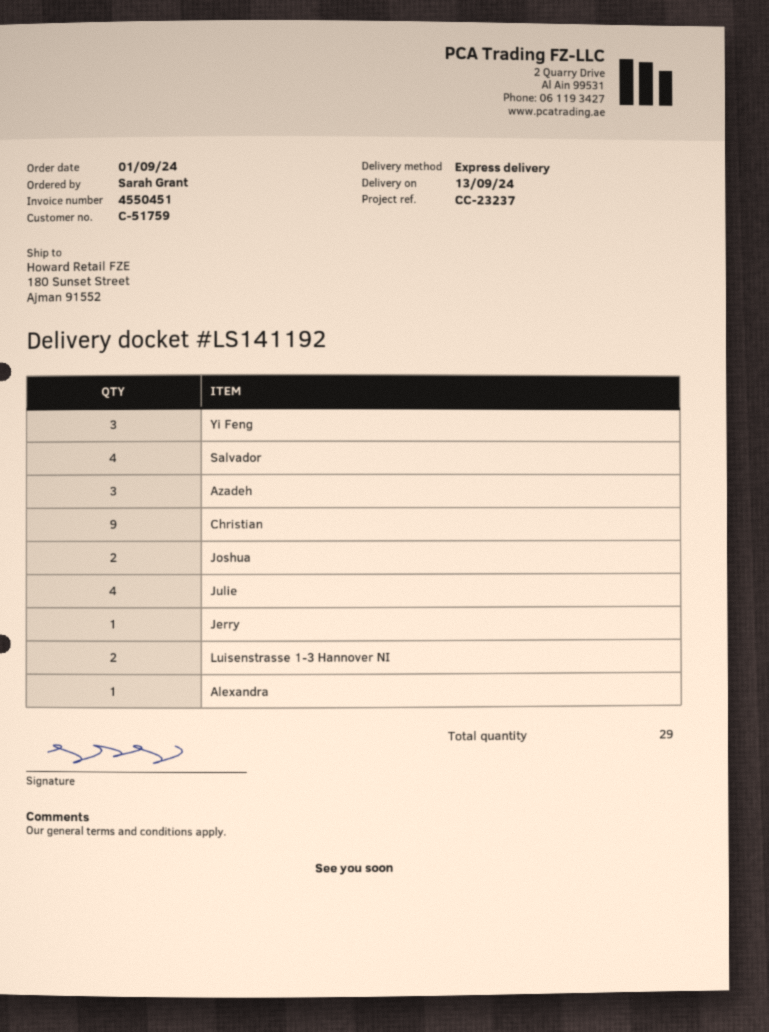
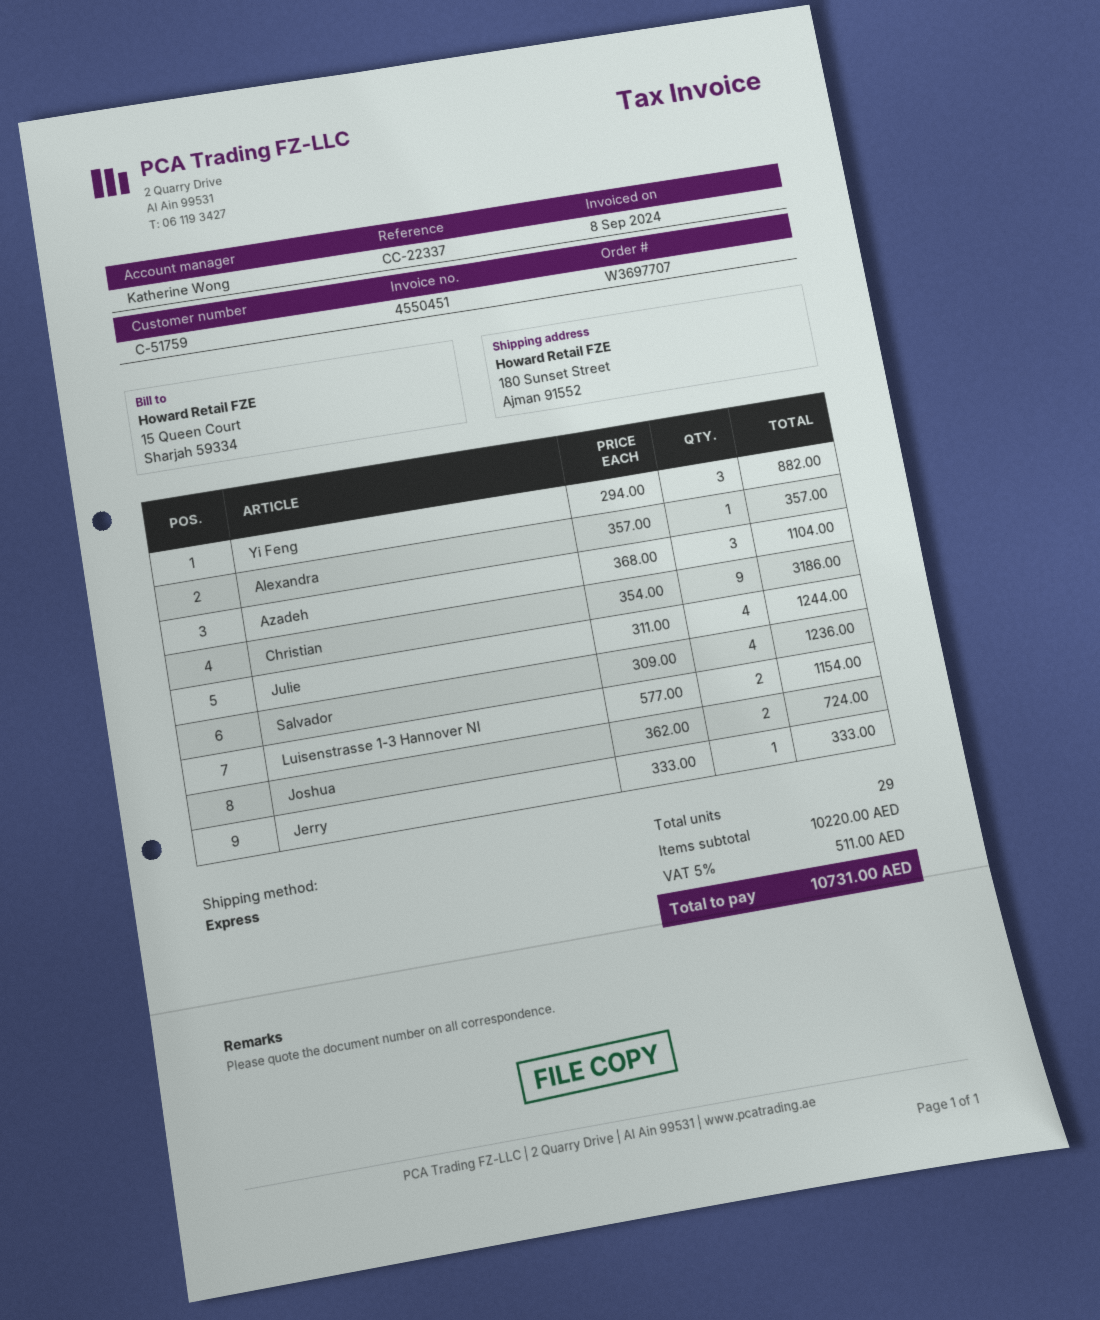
reference: CC-23237 -> CC-22337

